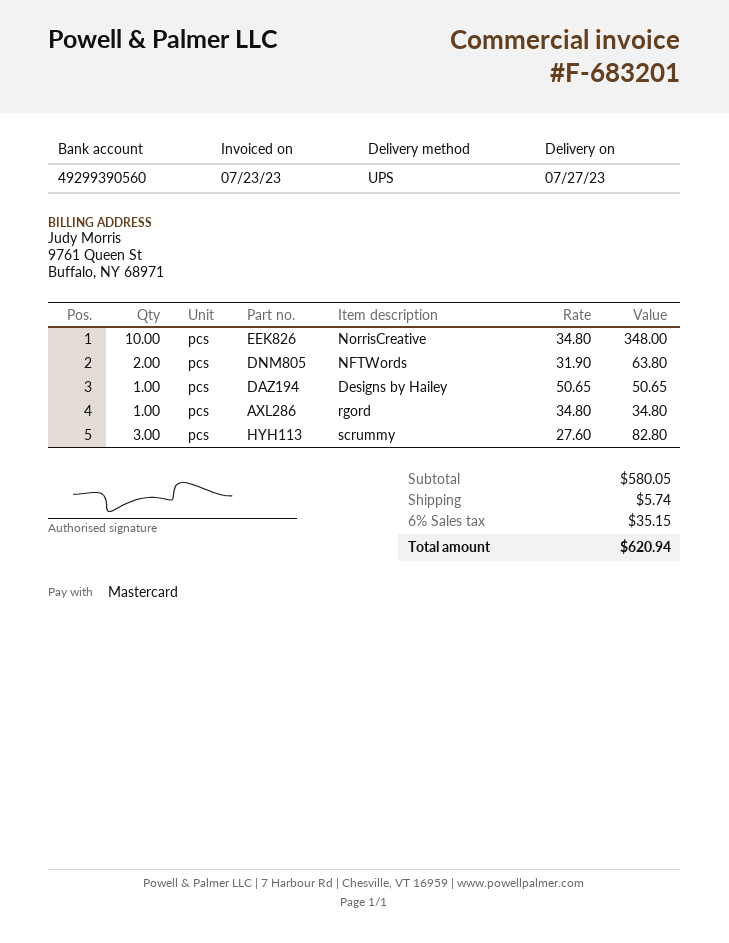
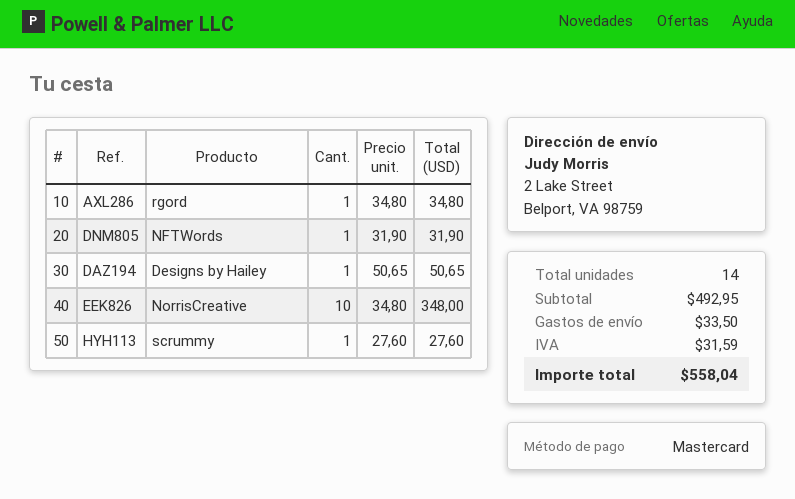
NFTWords: 2 x 31.90 = 63.80 -> 1 x 31.90 = 31.90
scrummy: 3 x 27.60 = 82.80 -> 1 x 27.60 = 27.60
subtotal: 580.05 -> 492.95
shipping: 5.74 -> 33.50
tax: 35.15 -> 31.59
total: 620.94 -> 558.04

